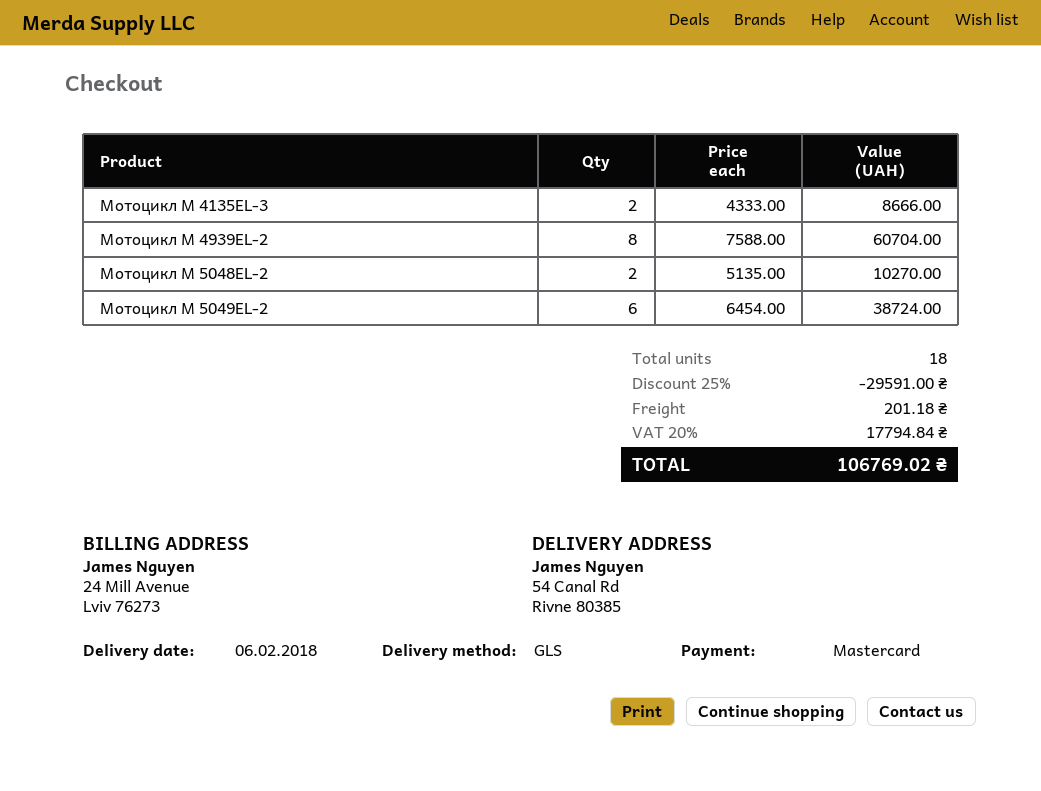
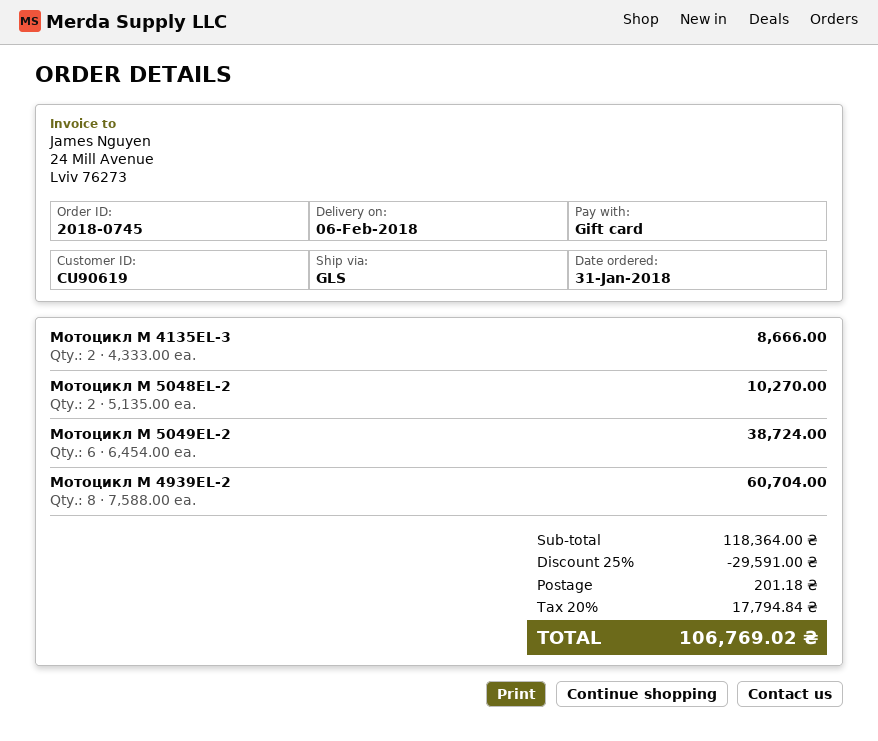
payment method: Mastercard -> gift card

